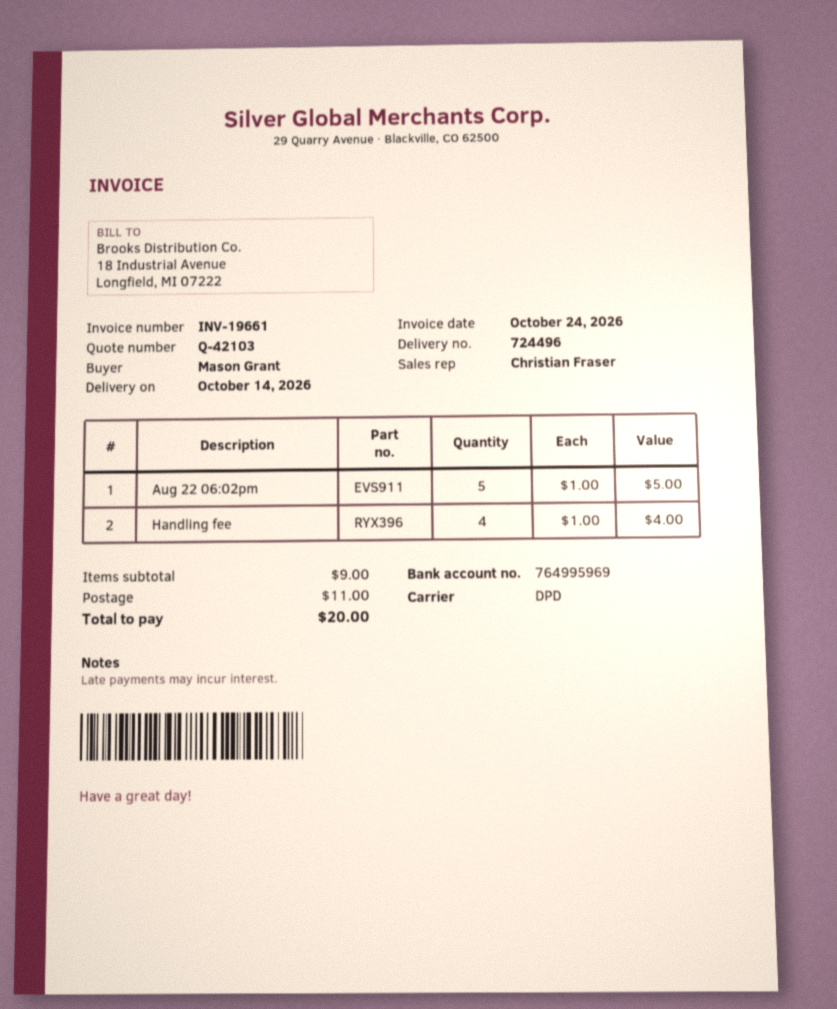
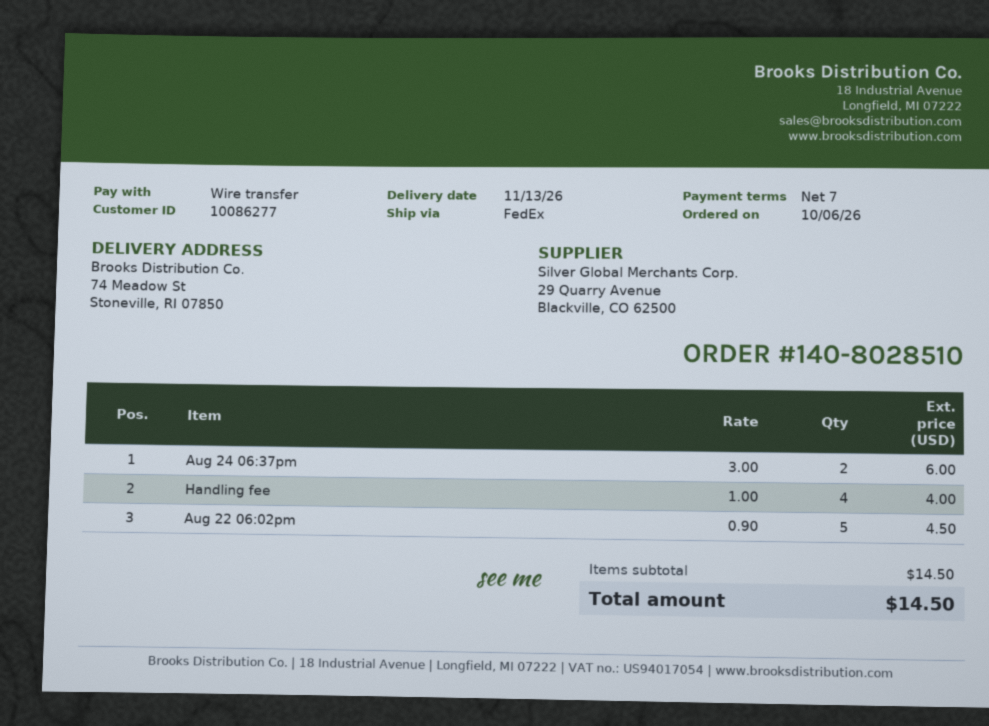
delivery date: 2026-10-14 -> 2026-11-13
shipping method: DPD -> FedEx
Aug 22 06:02pm: 5 x 1.00 = 5.00 -> 5 x 0.90 = 4.50
Aug 24 06:37pm: none -> 2 x 3.00 = 6.00
subtotal: 9.00 -> 14.50
shipping: 11.00 -> none
total: 20.00 -> 14.50

